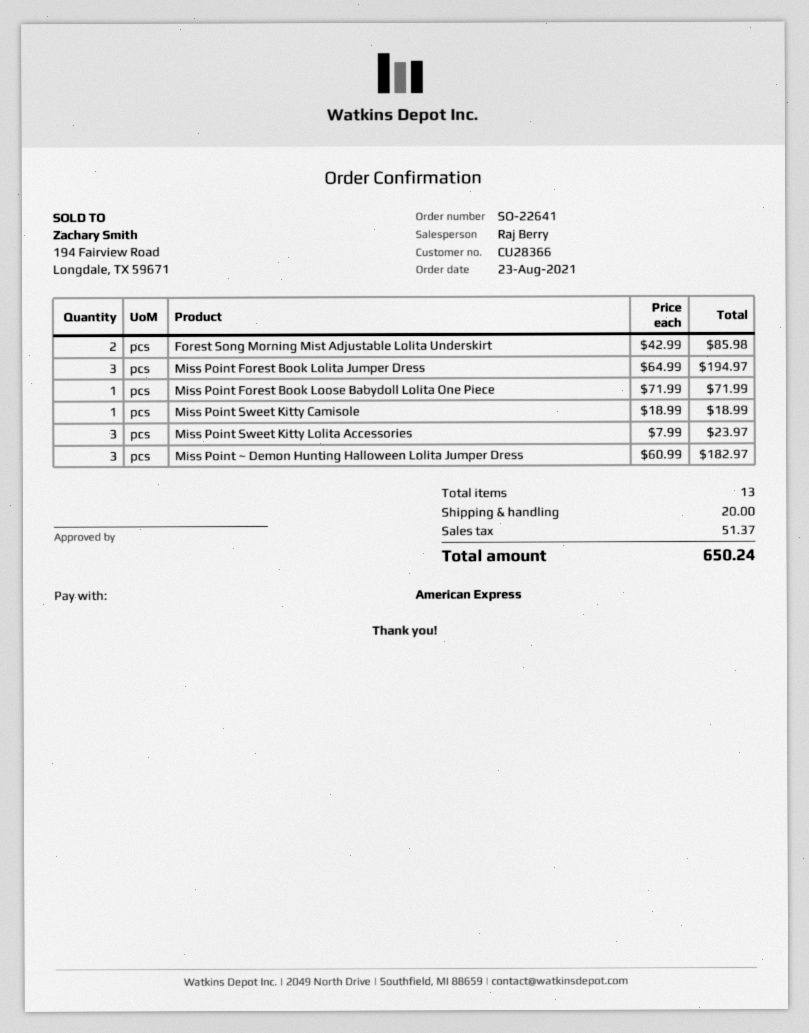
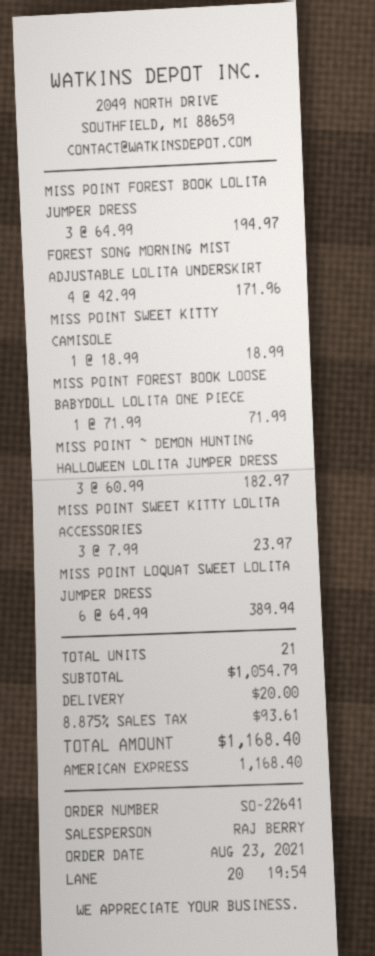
Forest Song Morning Mist Adjustable Lolita Underskirt: 2 x 42.99 = 85.98 -> 4 x 42.99 = 171.96
MISS POINT LOQUAT SWEET LOLITA JUMPER DRESS: none -> 6 x 64.99 = 389.94
total quantity: 13 -> 21
tax: 51.37 -> 93.61
total: 650.24 -> 1168.40

